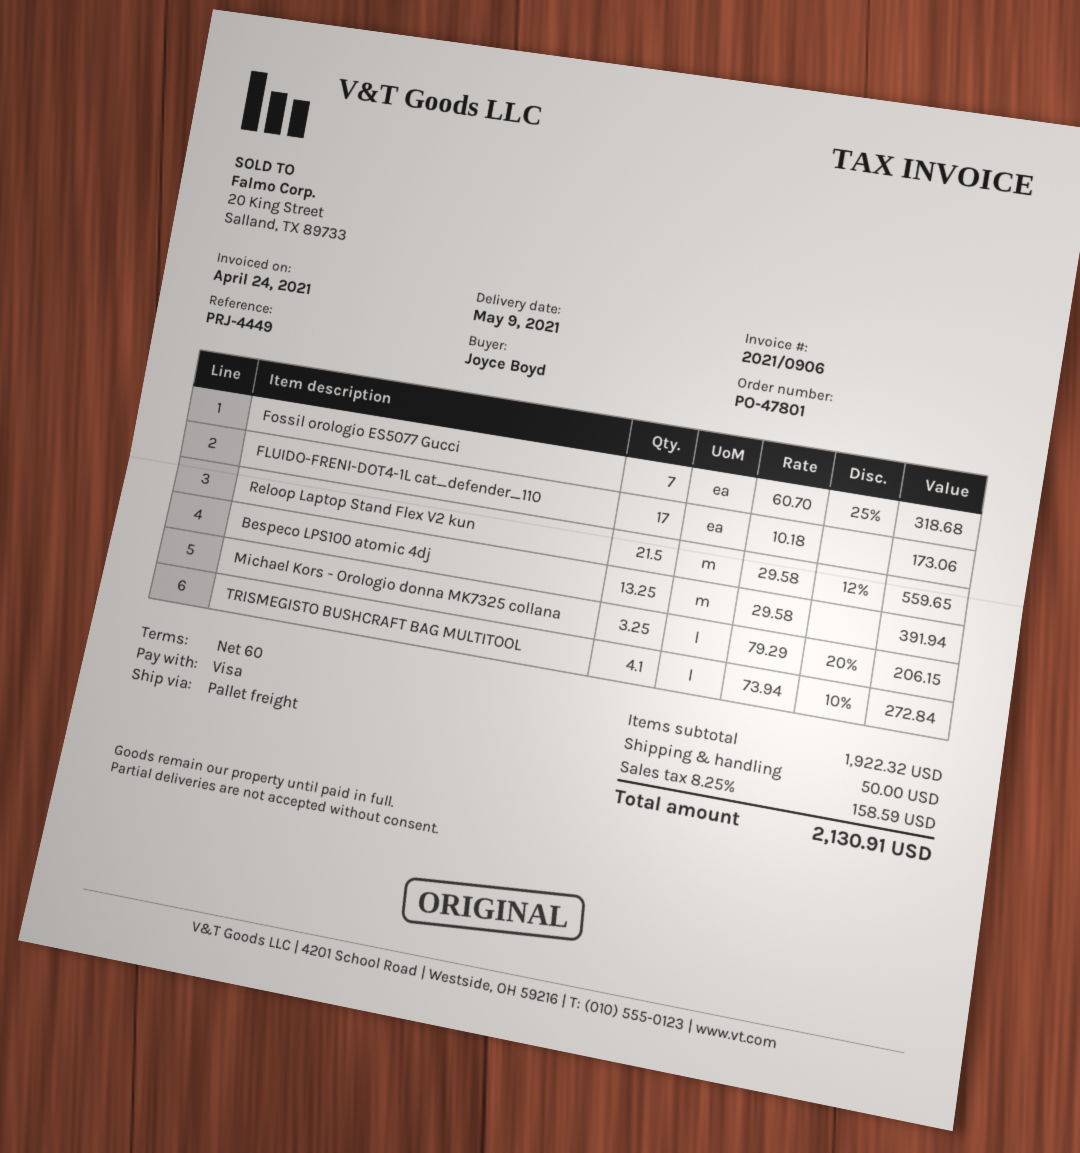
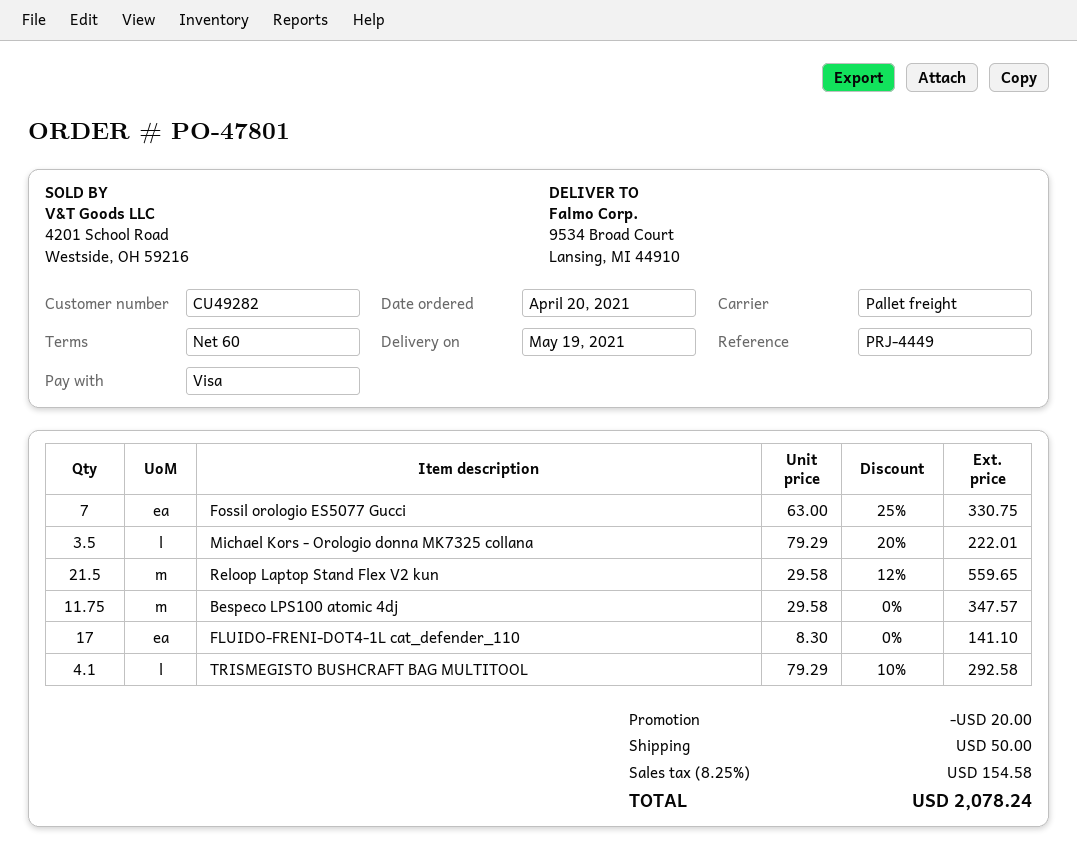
delivery date: 2021-05-09 -> 2021-05-19
Fossil orologio ES5077 Gucci: 7 x 60.70 - 25% = 318.68 -> 7 x 63.00 - 25% = 330.75
FLUIDO-FRENI-DOT4-1L cat_defender_110: 17 x 10.18 = 173.06 -> 17 x 8.30 = 141.10
Bespeco LPS100 atomic 4dj: 13.25 x 29.58 = 391.94 -> 11.75 x 29.58 = 347.57
Michael Kors - Orologio donna MK7325 collana: 3.25 x 79.29 - 20% = 206.15 -> 3.5 x 79.29 - 20% = 222.01
TRISMEGISTO BUSHCRAFT BAG MULTITOOL: 4.1 x 73.94 - 10% = 272.84 -> 4.1 x 79.29 - 10% = 292.58
discount: none -> 20.00
tax: 8.25% = 158.59 -> 8.25% = 154.58
total: 2130.91 -> 2078.24

